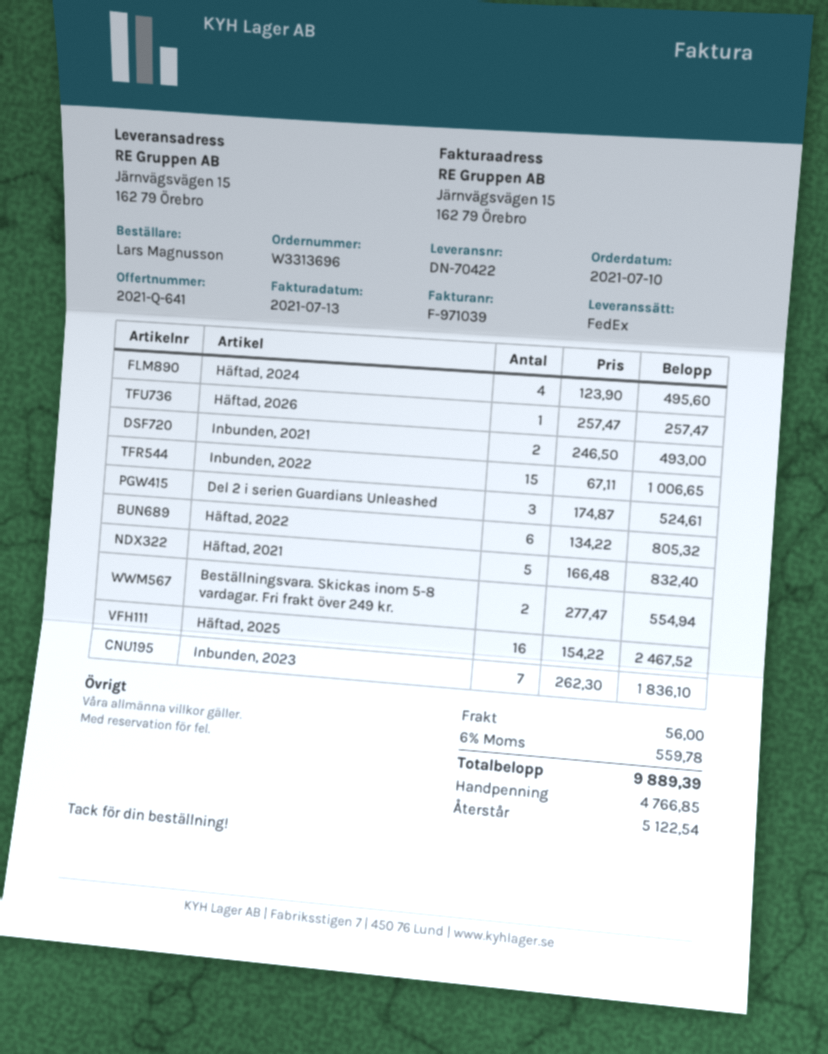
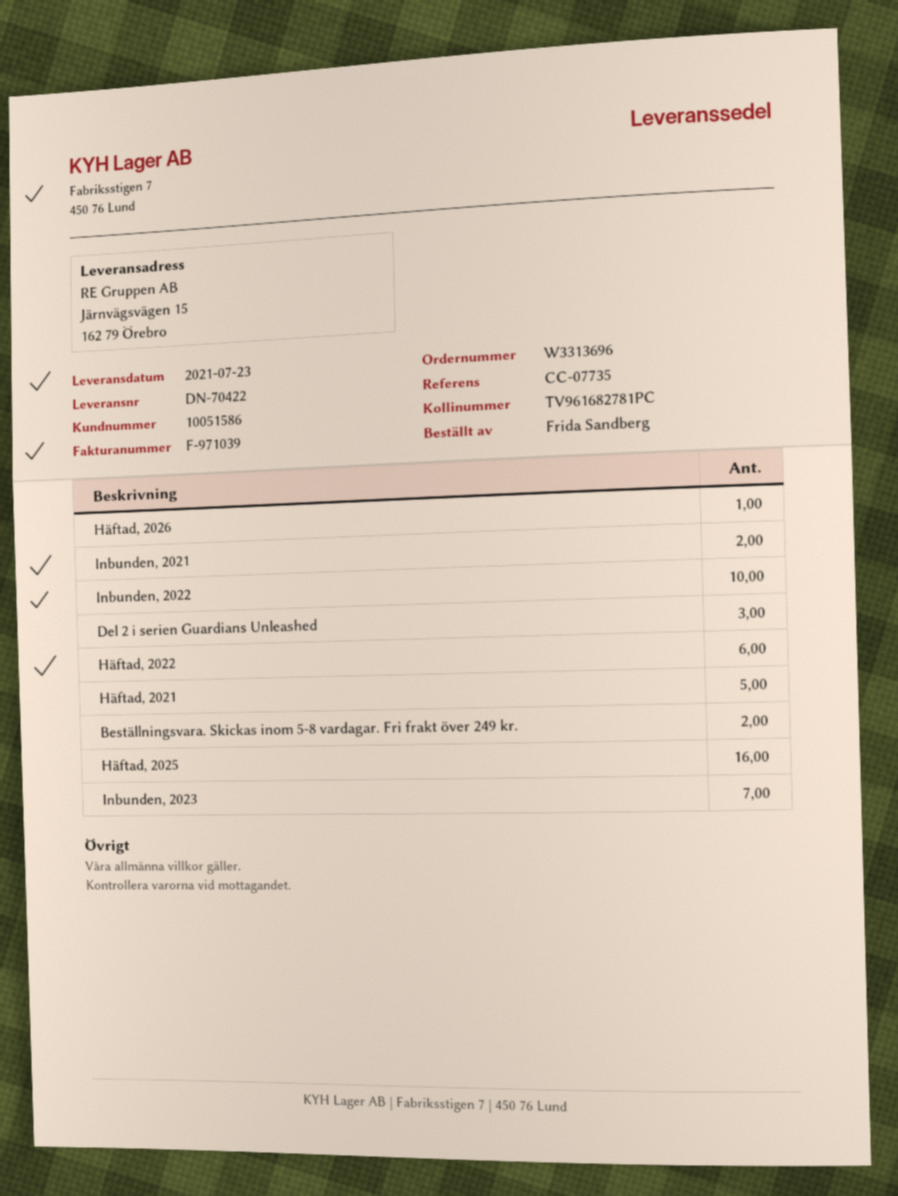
ordered by: Lars Magnusson -> Frida Sandberg
Häftad, 2024: 4 -> none
Inbunden, 2022: 15 -> 10

